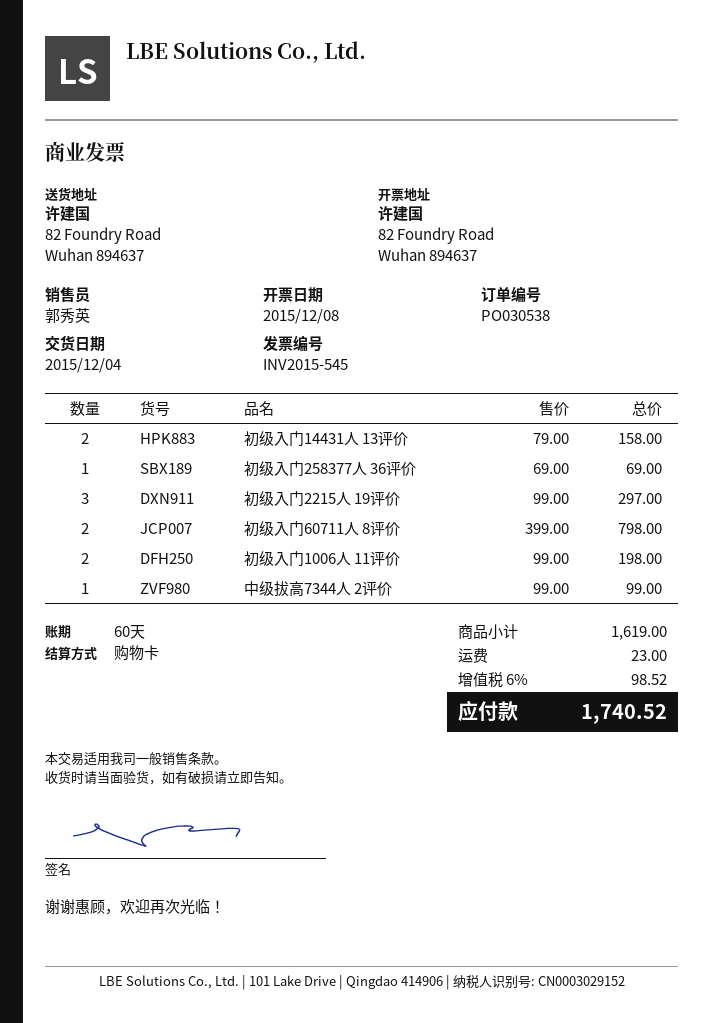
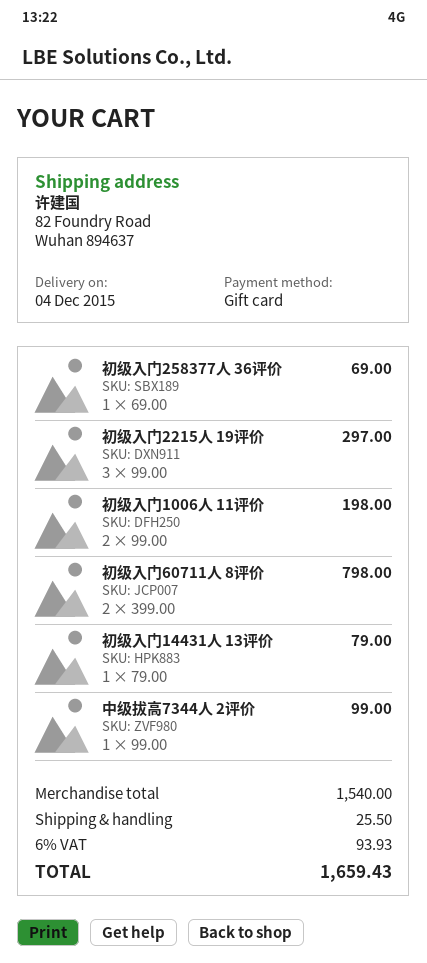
初级入门14431人 13评价: 2 x 79.00 = 158.00 -> 1 x 79.00 = 79.00
subtotal: 1619.00 -> 1540.00
shipping: 23.00 -> 25.50
tax: 6% = 98.52 -> 6% = 93.93
total: 1740.52 -> 1659.43

